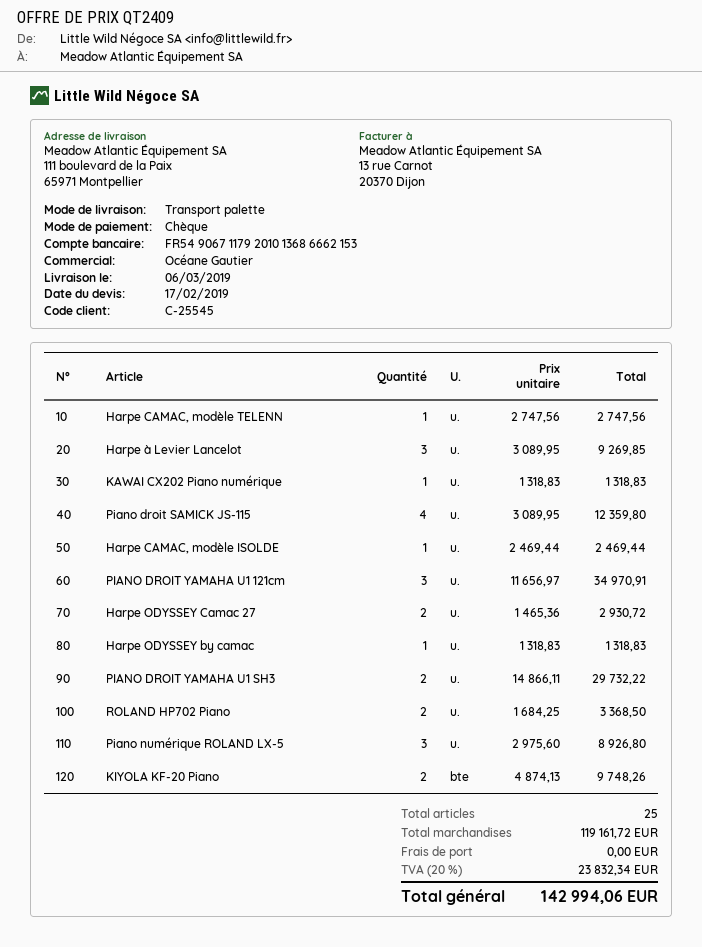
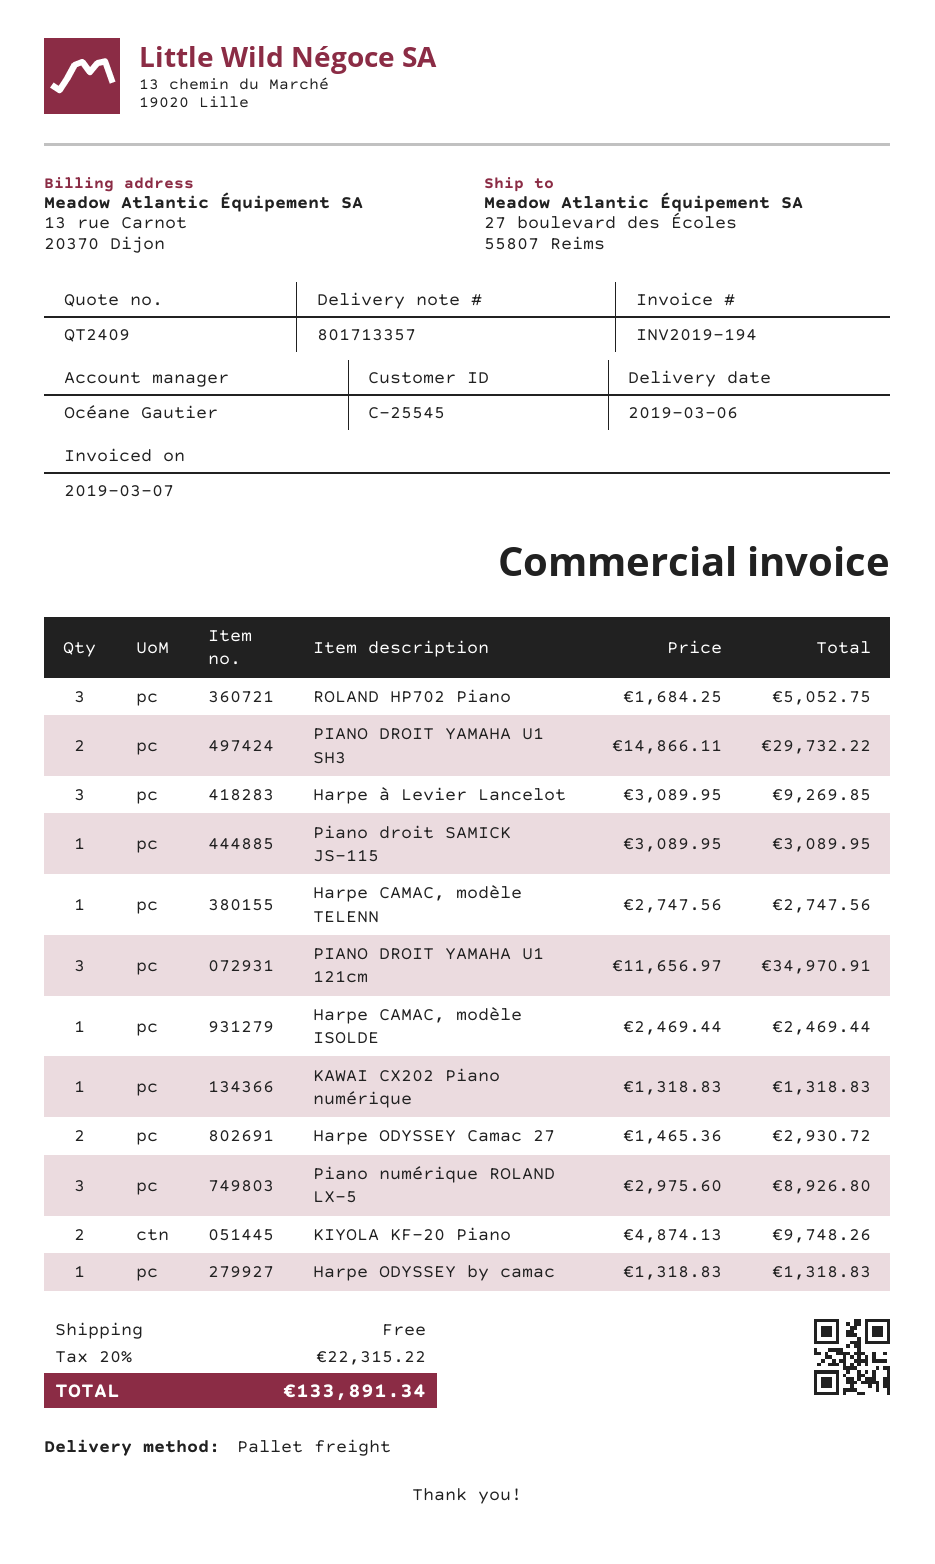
ship to: 111 boulevard de la Paix, 65971 Montpellier -> 27 boulevard des Écoles, 55807 Reims
Piano droit SAMICK JS-115: 4 x 3089.95 = 12359.80 -> 1 x 3089.95 = 3089.95
ROLAND HP702 Piano: 2 x 1684.25 = 3368.50 -> 3 x 1684.25 = 5052.75
tax: 20% = 23832.34 -> 20% = 22315.22
total: 142994.06 -> 133891.34

